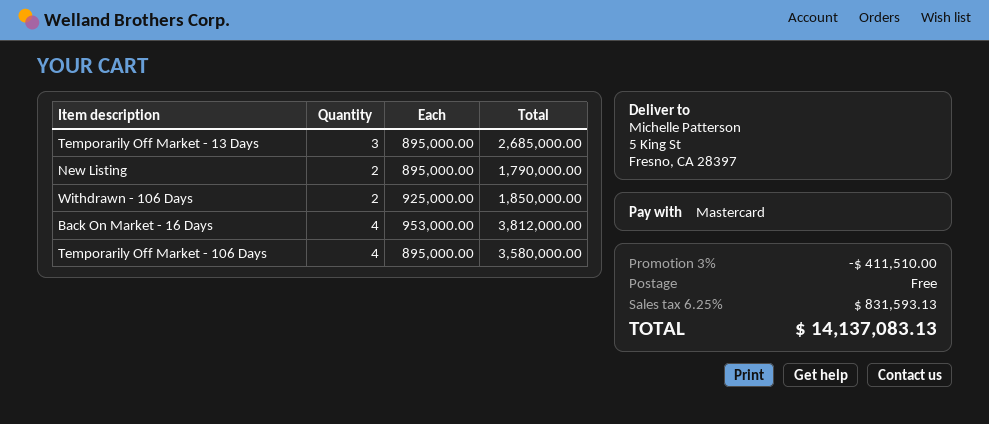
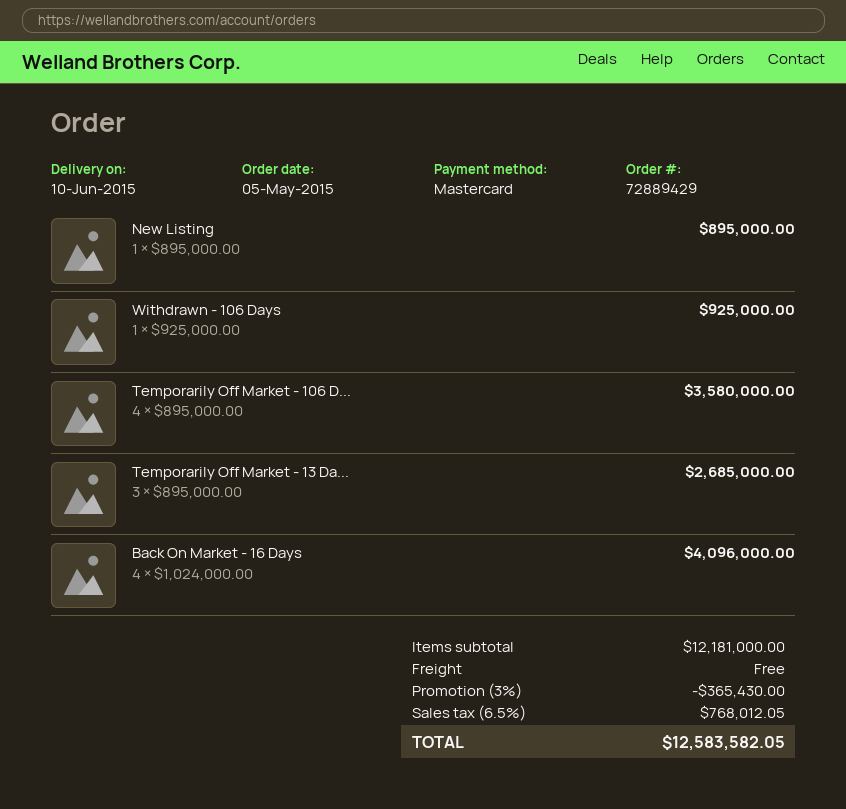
New Listing: 2 x 895000.00 = 1790000.00 -> 1 x 895000.00 = 895000.00
Withdrawn - 106 Days: 2 x 925000.00 = 1850000.00 -> 1 x 925000.00 = 925000.00
Back On Market - 16 Days: 4 x 953000.00 = 3812000.00 -> 4 x 1024000.00 = 4096000.00
discount: 3% = 411510.00 -> 3% = 365430.00
tax: 6.25% = 831593.13 -> 6.5% = 768012.05
total: 14137083.13 -> 12583582.05

